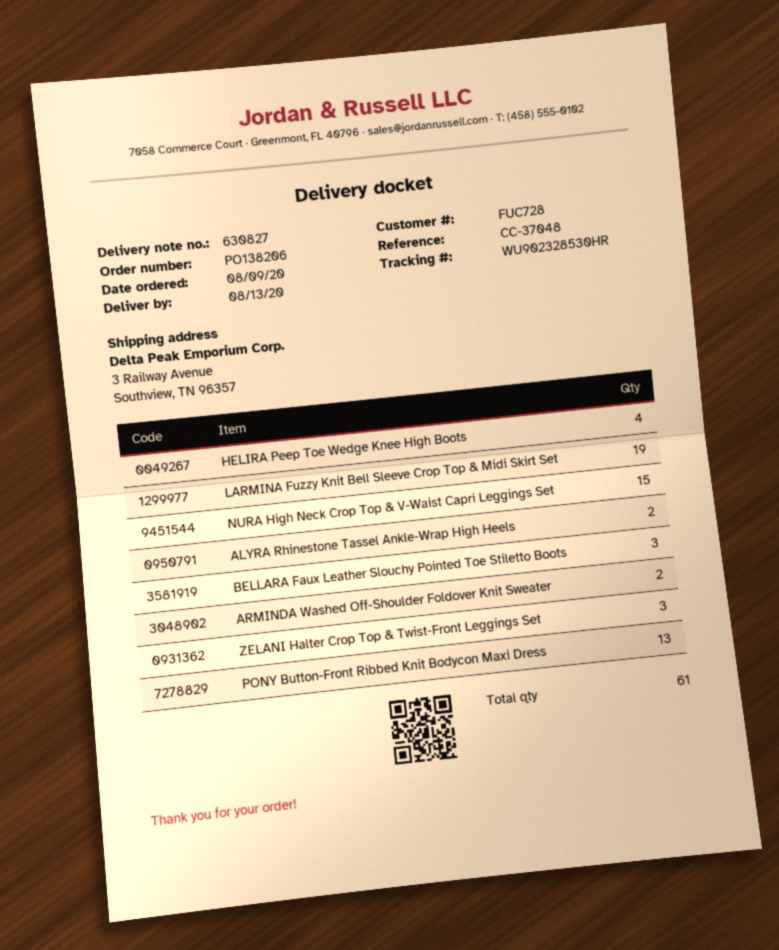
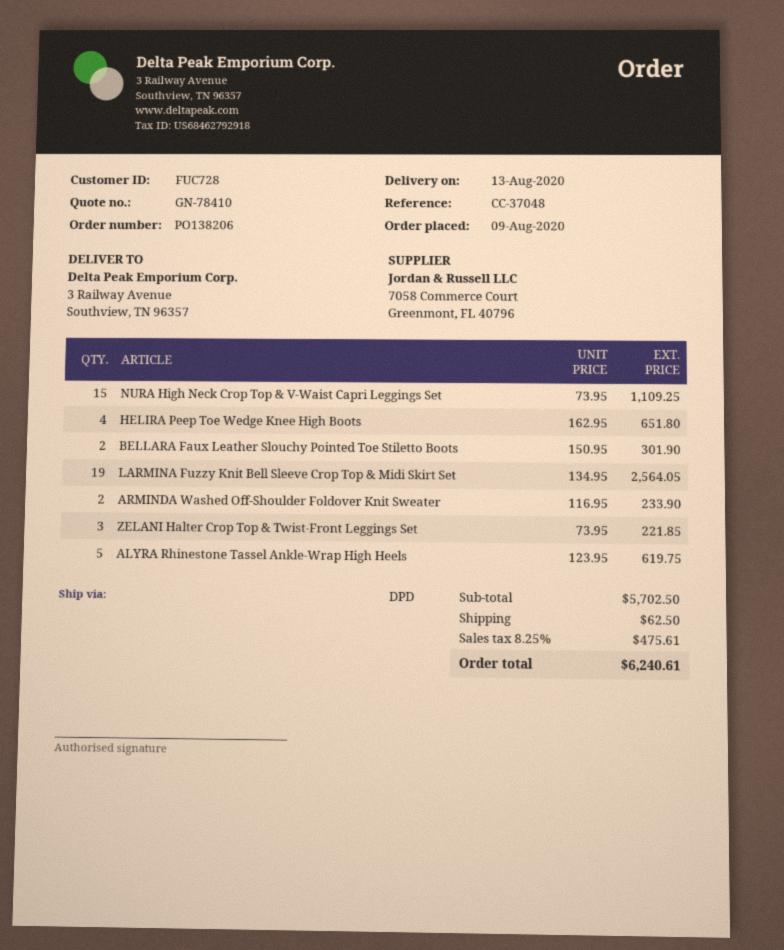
ALYRA Rhinestone Tassel Ankle-Wrap High Heels: 2 -> 5
BELLARA Faux Leather Slouchy Pointed Toe Stiletto Boots: 3 -> 2
PONY Button-Front Ribbed Knit Bodycon Maxi Dress: 13 -> none

